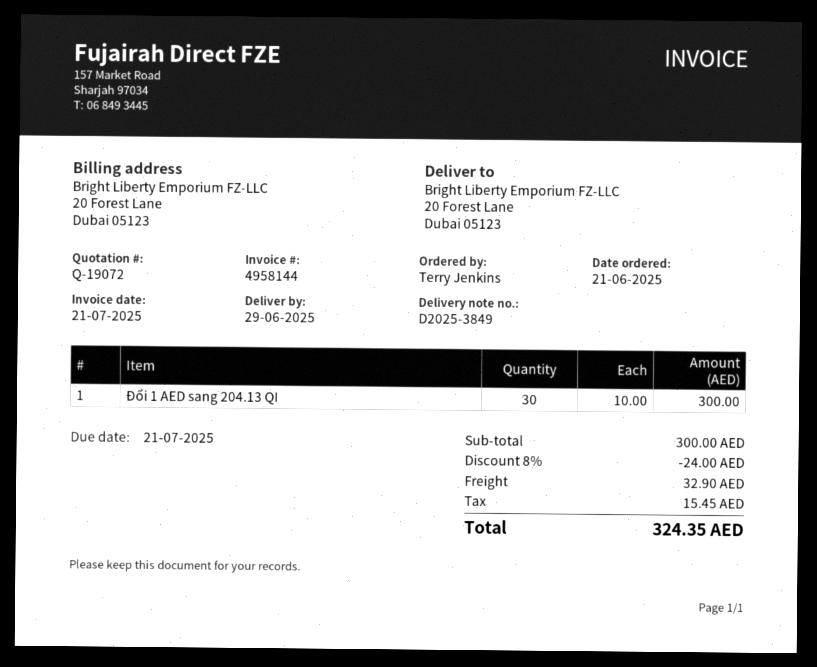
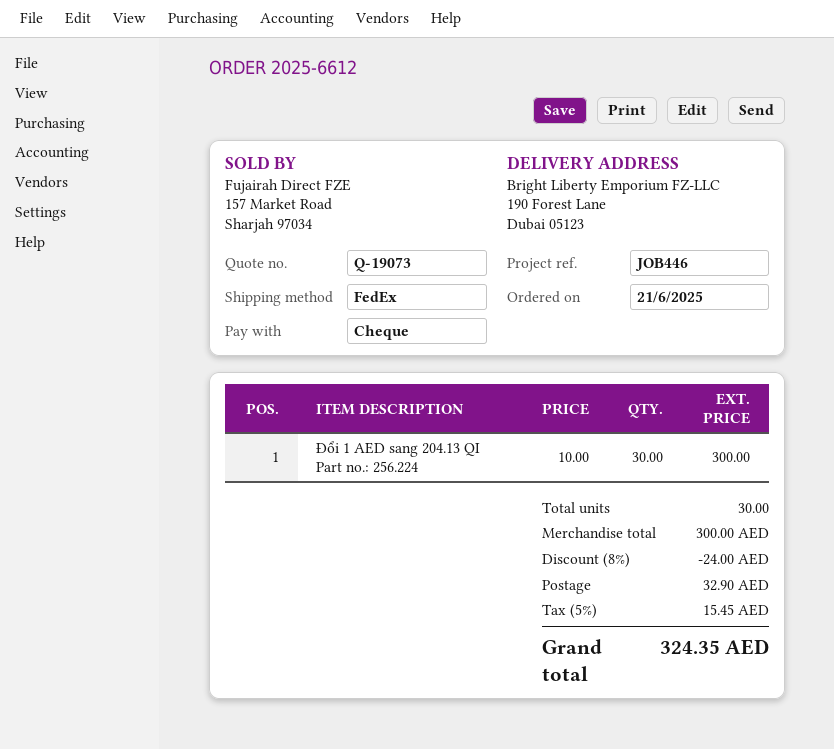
quote number: Q-19072 -> Q-19073
ship to: 20 Forest Lane, Dubai 05123 -> 190 Forest Lane, Dubai 05123

